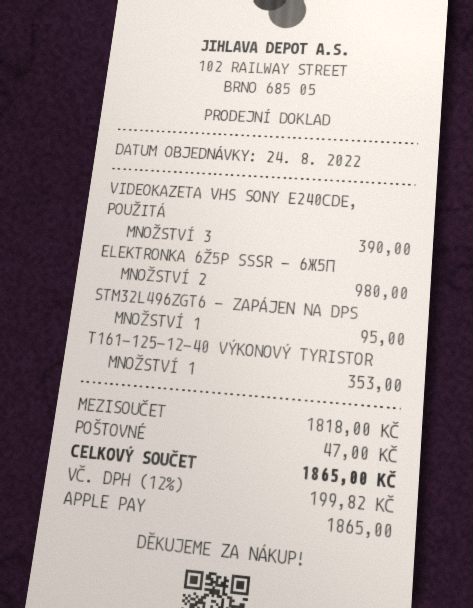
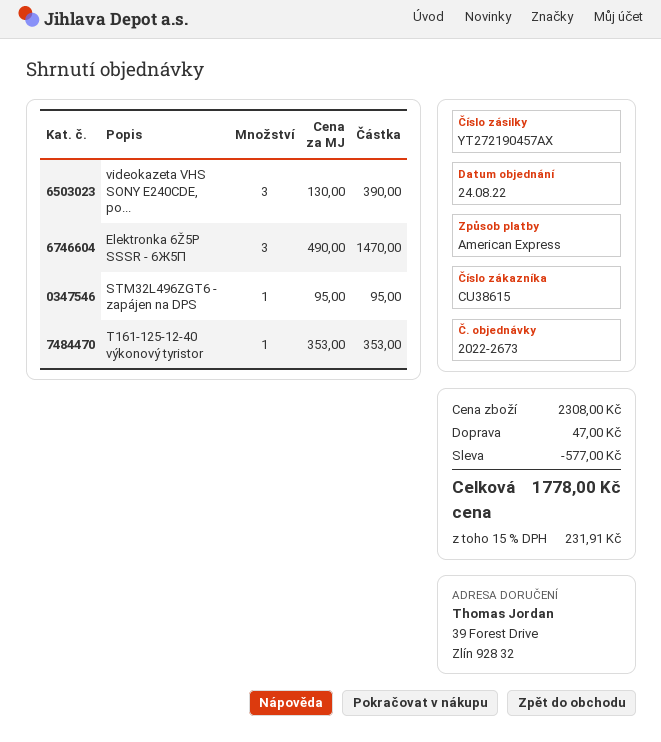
payment method: Apple Pay -> American Express
ELEKTRONKA 6Ž5P SSSR - 6Ж5П: 2 for 980.00 -> 3 for 1470.00
subtotal: 1818.00 -> 2308.00
discount: none -> 577.00
tax: 12% = 199.82 -> 15% = 231.91
total: 1865.00 -> 1778.00

